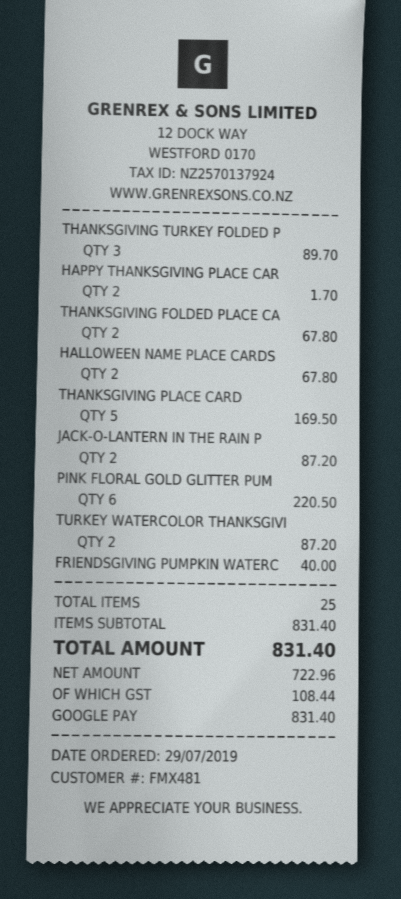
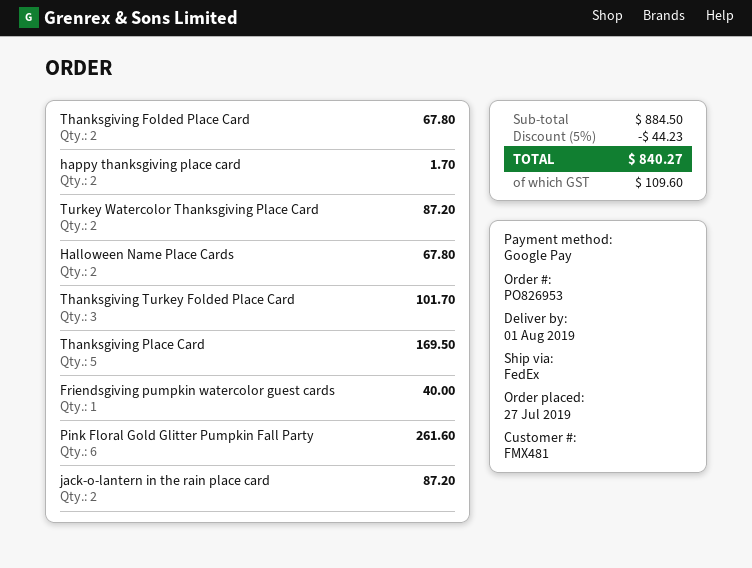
order date: 2019-07-29 -> 2019-07-27
THANKSGIVING TURKEY FOLDED P: 3 for 89.70 -> 3 for 101.70
PINK FLORAL GOLD GLITTER PUM: 6 for 220.50 -> 6 for 261.60
subtotal: 831.40 -> 884.50
discount: none -> 5% = 44.23
tax: 108.44 -> 109.60
total: 831.40 -> 840.27

